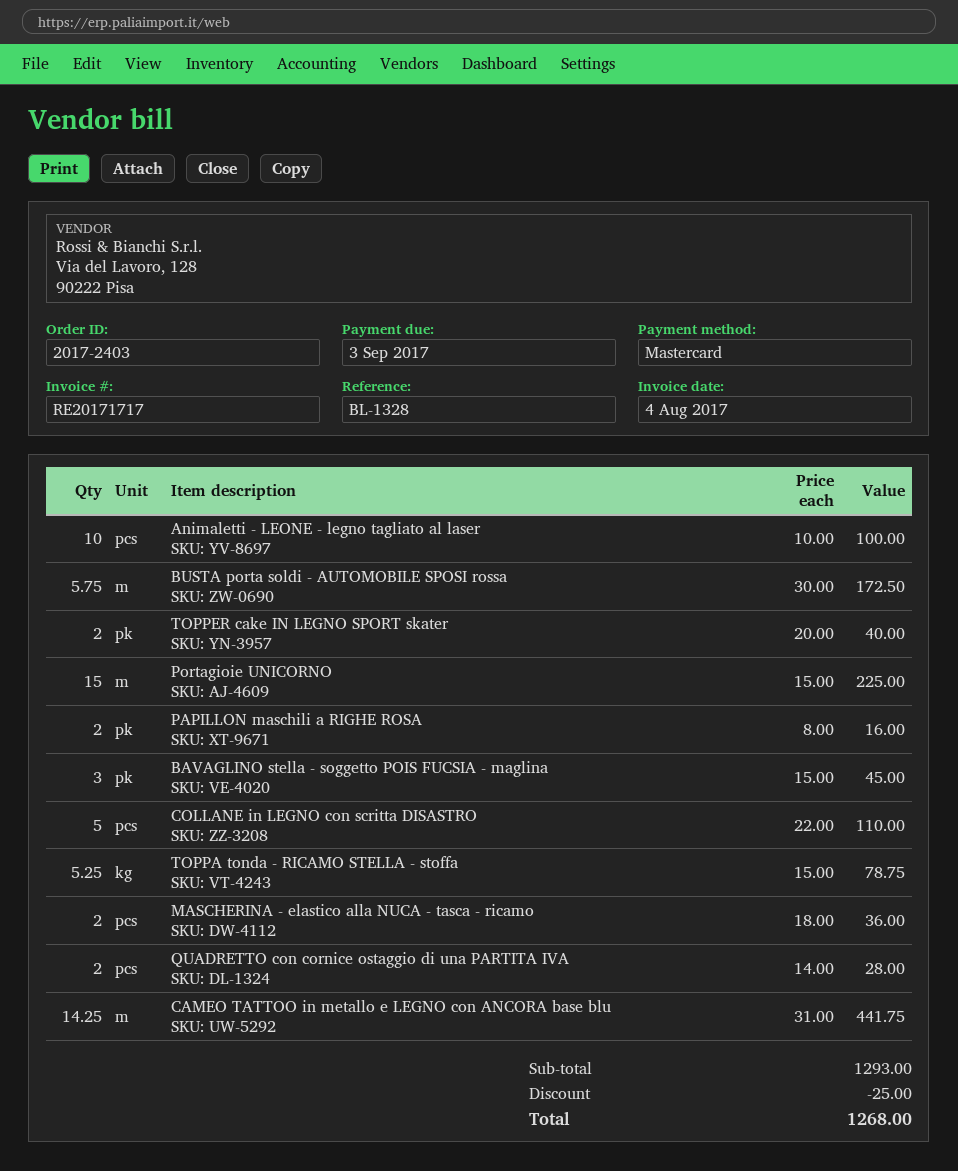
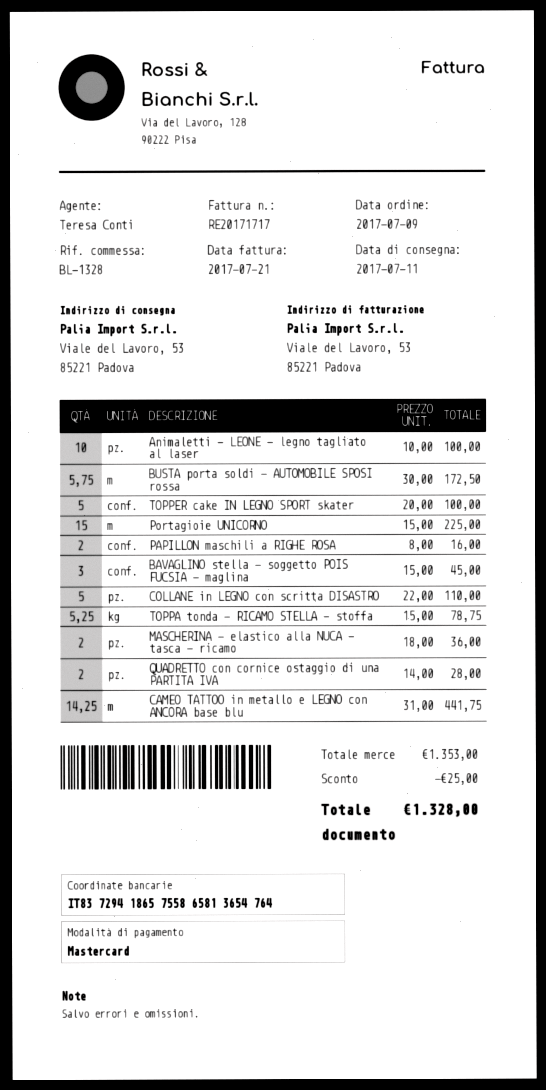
invoice date: 2017-08-04 -> 2017-07-21
TOPPER cake IN LEGNO SPORT skater: 2 x 20.00 = 40.00 -> 5 x 20.00 = 100.00
subtotal: 1293.00 -> 1353.00
total: 1268.00 -> 1328.00

